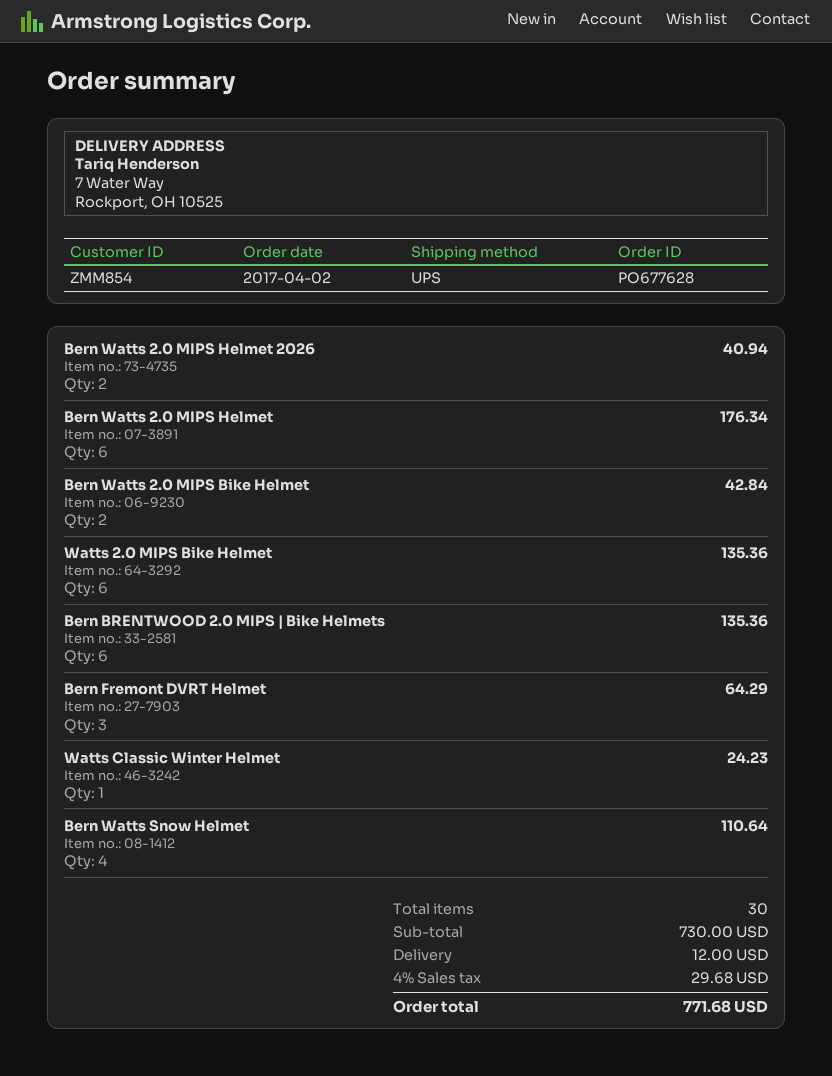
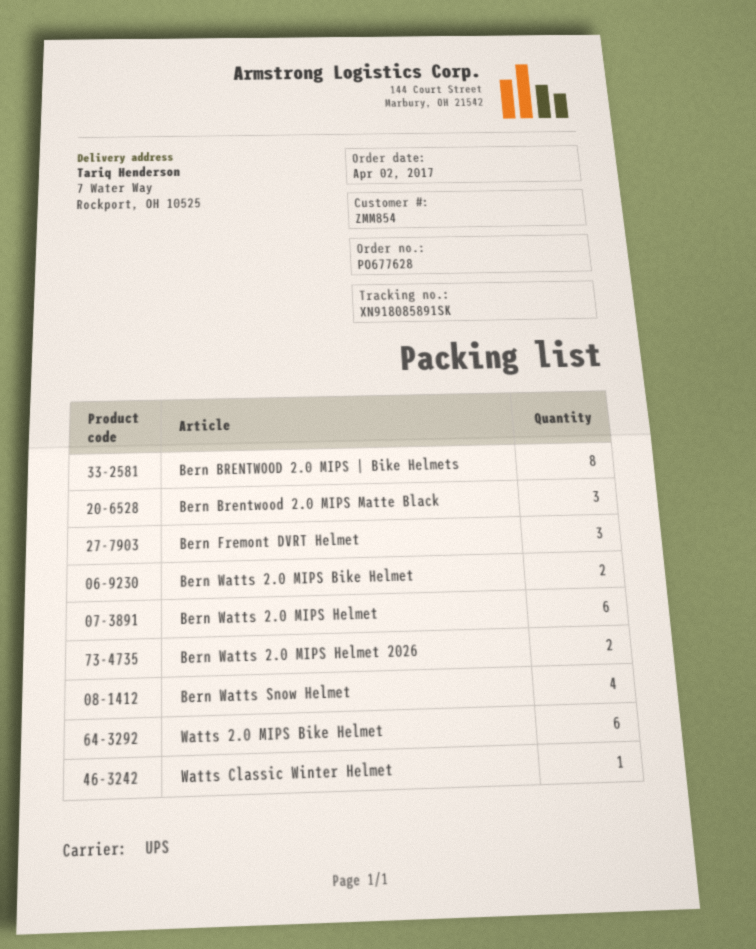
Bern BRENTWOOD 2.0 MIPS | Bike Helmets: 6 -> 8
Bern Brentwood 2.0 MIPS Matte Black: none -> 3

